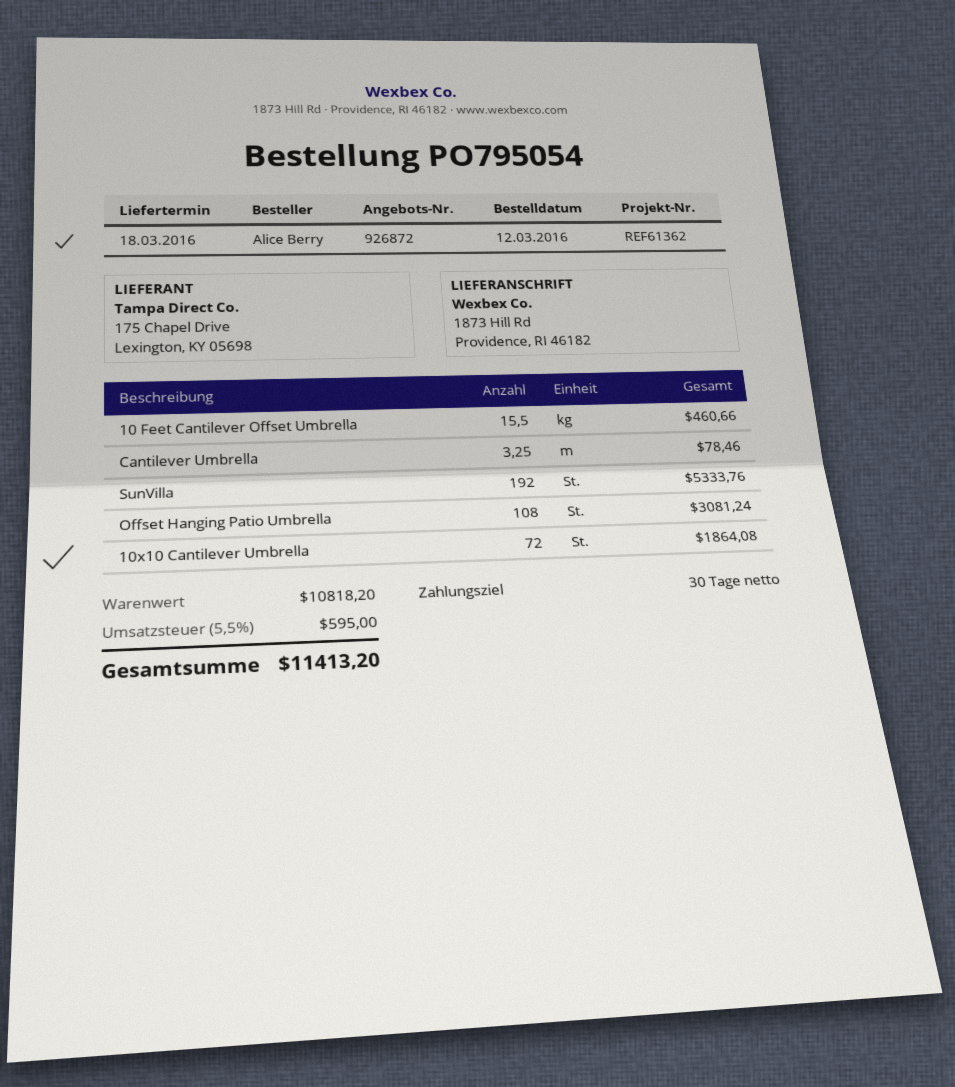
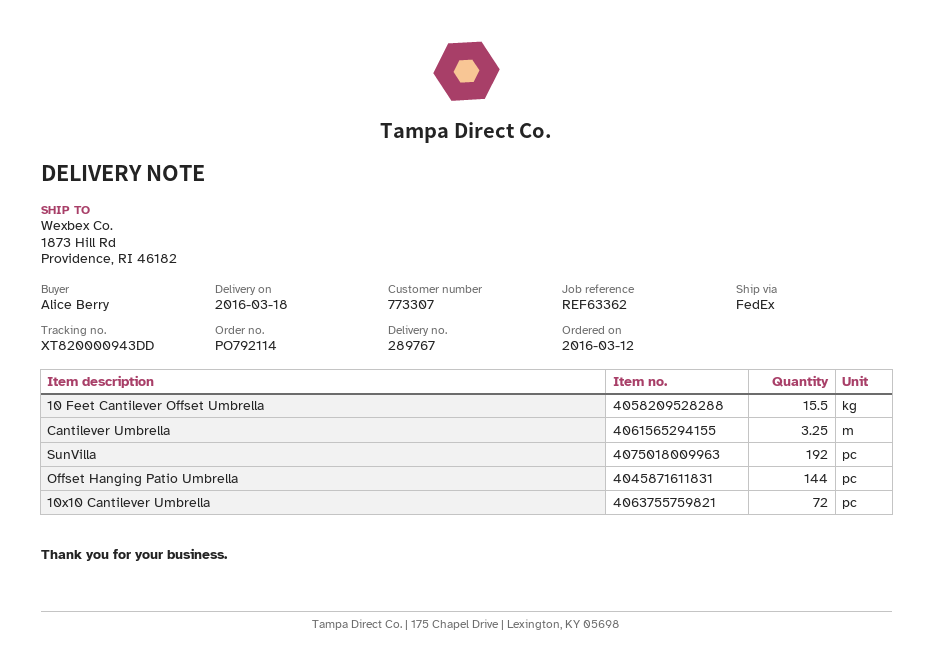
order number: PO795054 -> PO792114
reference: REF61362 -> REF63362
Offset Hanging Patio Umbrella: 108 -> 144

